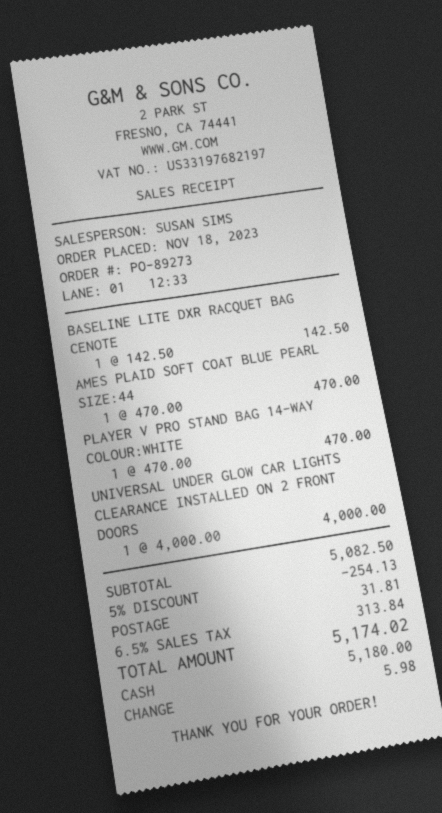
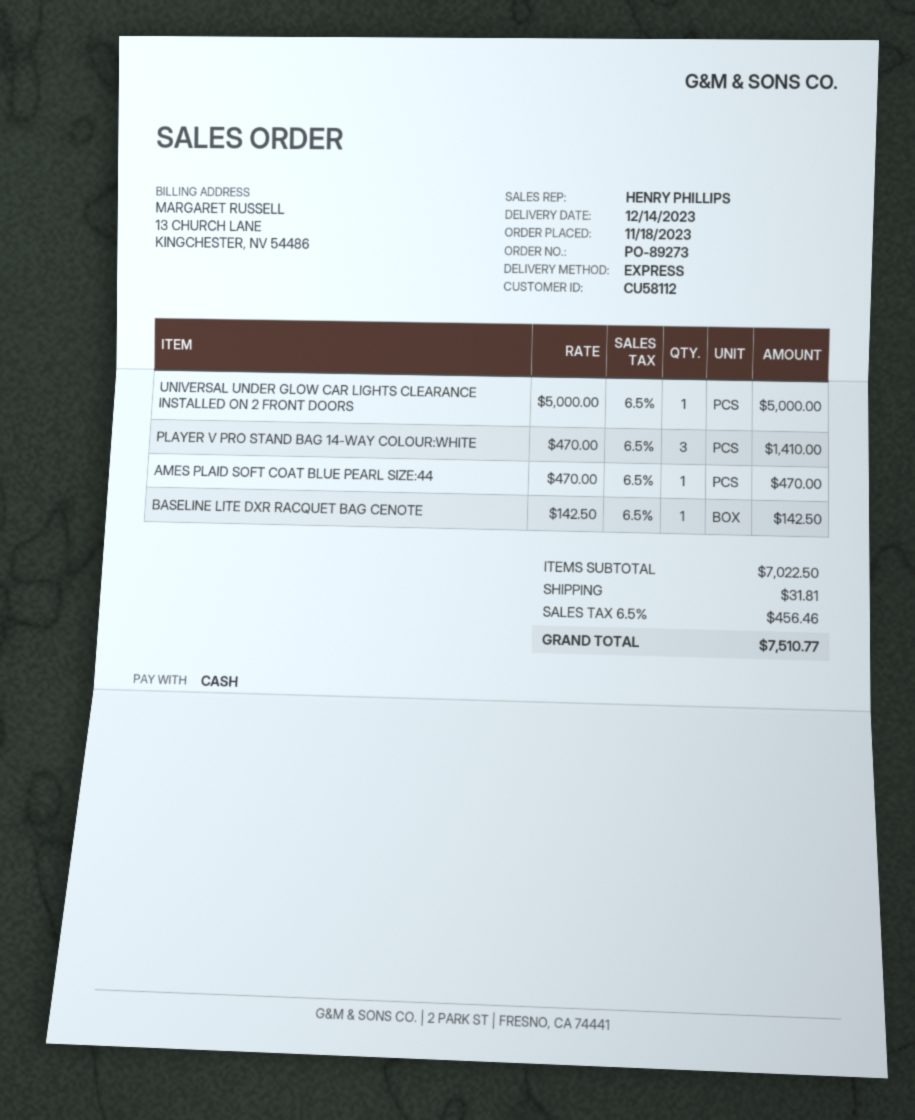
sales rep: SUSAN SIMS -> HENRY PHILLIPS
PLAYER V PRO STAND BAG 14-WAY COLOUR:WHITE: 1 x 470.00 = 470.00 -> 3 x 470.00 = 1410.00
UNIVERSAL UNDER GLOW CAR LIGHTS CLEARANCE INSTALLED ON 2 FRONT DOORS: 1 x 4000.00 = 4000.00 -> 1 x 5000.00 = 5000.00
subtotal: 5082.50 -> 7022.50
discount: 5% = 254.13 -> none
tax: 6.5% = 313.84 -> 6.5% = 456.46
total: 5174.02 -> 7510.77

